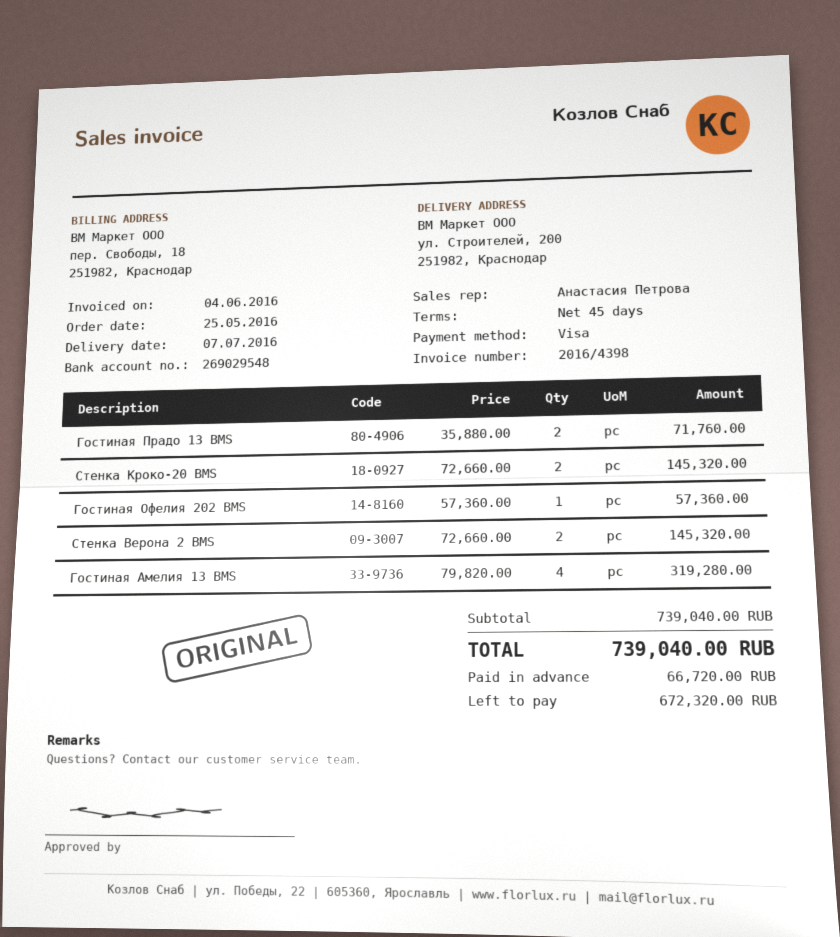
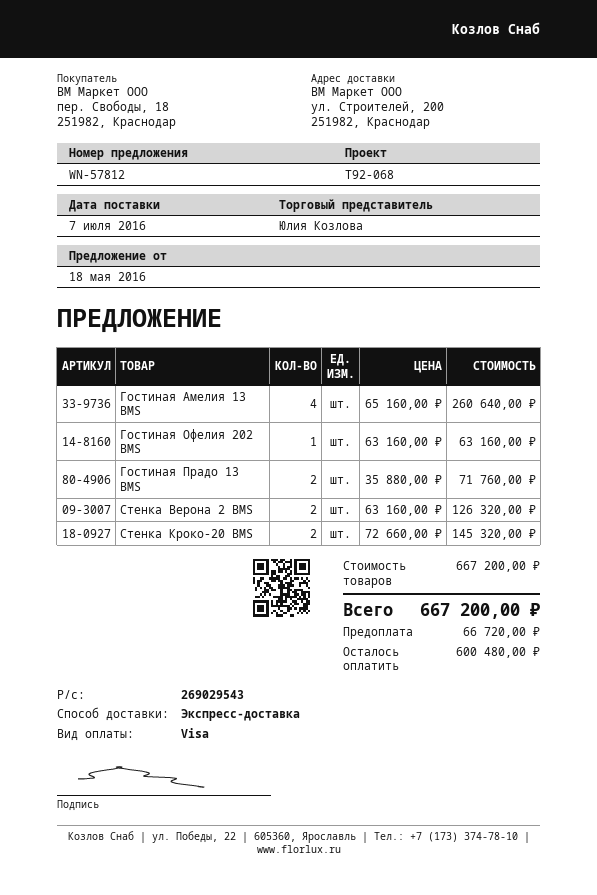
sales rep: Анастасия Петрова -> Юлия Козлова
bank account: 269029548 -> 269029543
Гостиная Офелия 202 BMS: 1 x 57360.00 = 57360.00 -> 1 x 63160.00 = 63160.00
Стенка Верона 2 BMS: 2 x 72660.00 = 145320.00 -> 2 x 63160.00 = 126320.00
Гостиная Амелия 13 BMS: 4 x 79820.00 = 319280.00 -> 4 x 65160.00 = 260640.00
subtotal: 739040.00 -> 667200.00
total: 739040.00 -> 667200.00
balance: 672320.00 -> 600480.00

